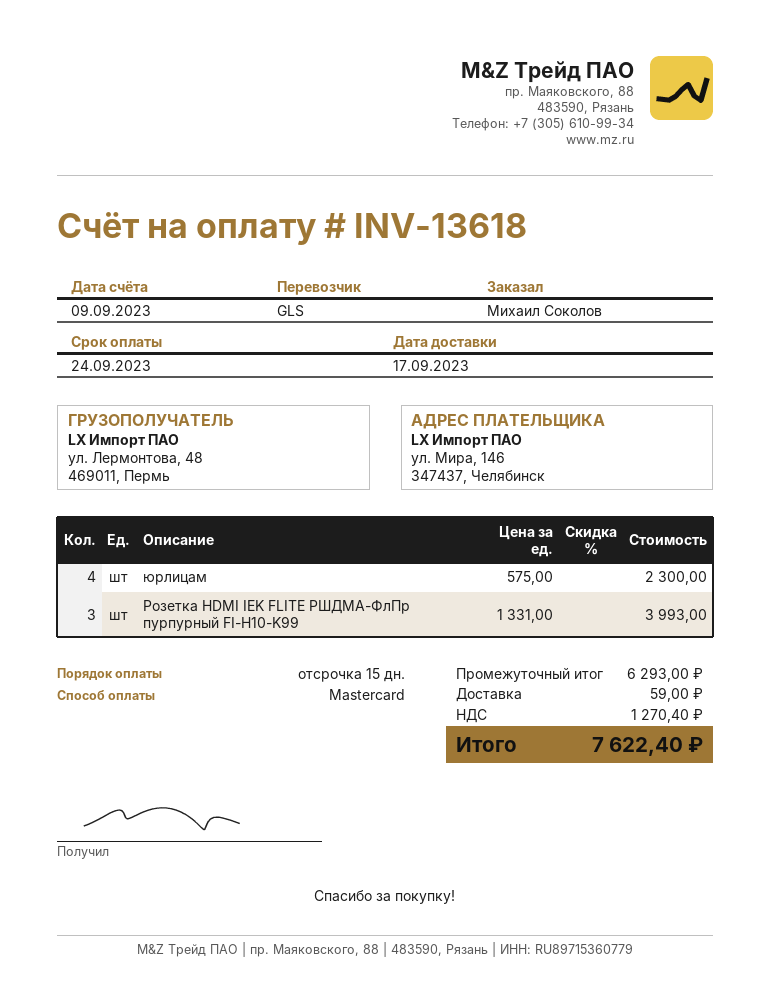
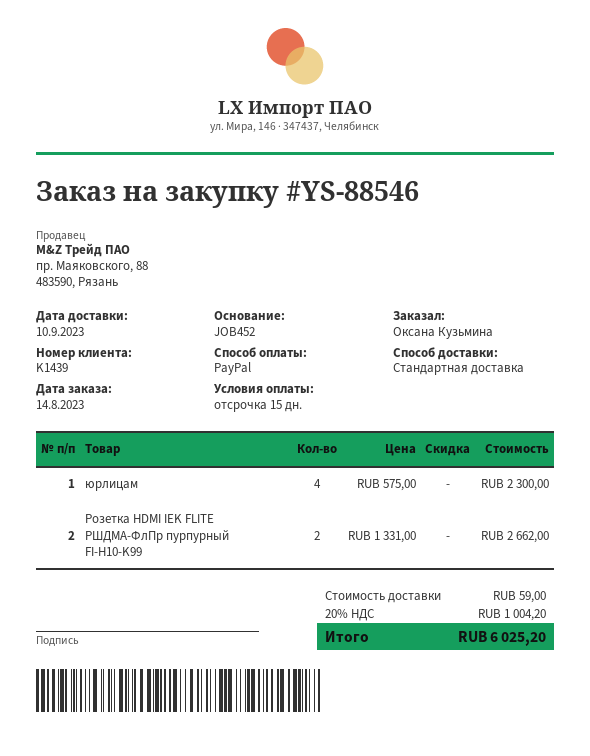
delivery date: 2023-09-17 -> 2023-09-10
ordered by: Михаил Соколов -> Оксана Кузьмина
payment method: Mastercard -> PayPal
shipping method: GLS -> standard
Розетка HDMI IEK FLITE РШДМА-ФлПр пурпурный FI-H10-K99: 3 x 1331.00 = 3993.00 -> 2 x 1331.00 = 2662.00
tax: 1270.40 -> 1004.20
total: 7622.40 -> 6025.20

